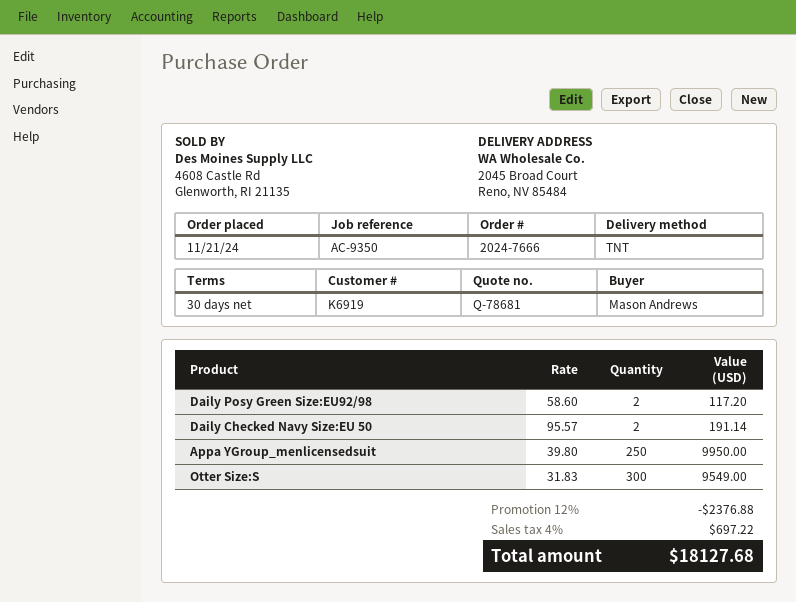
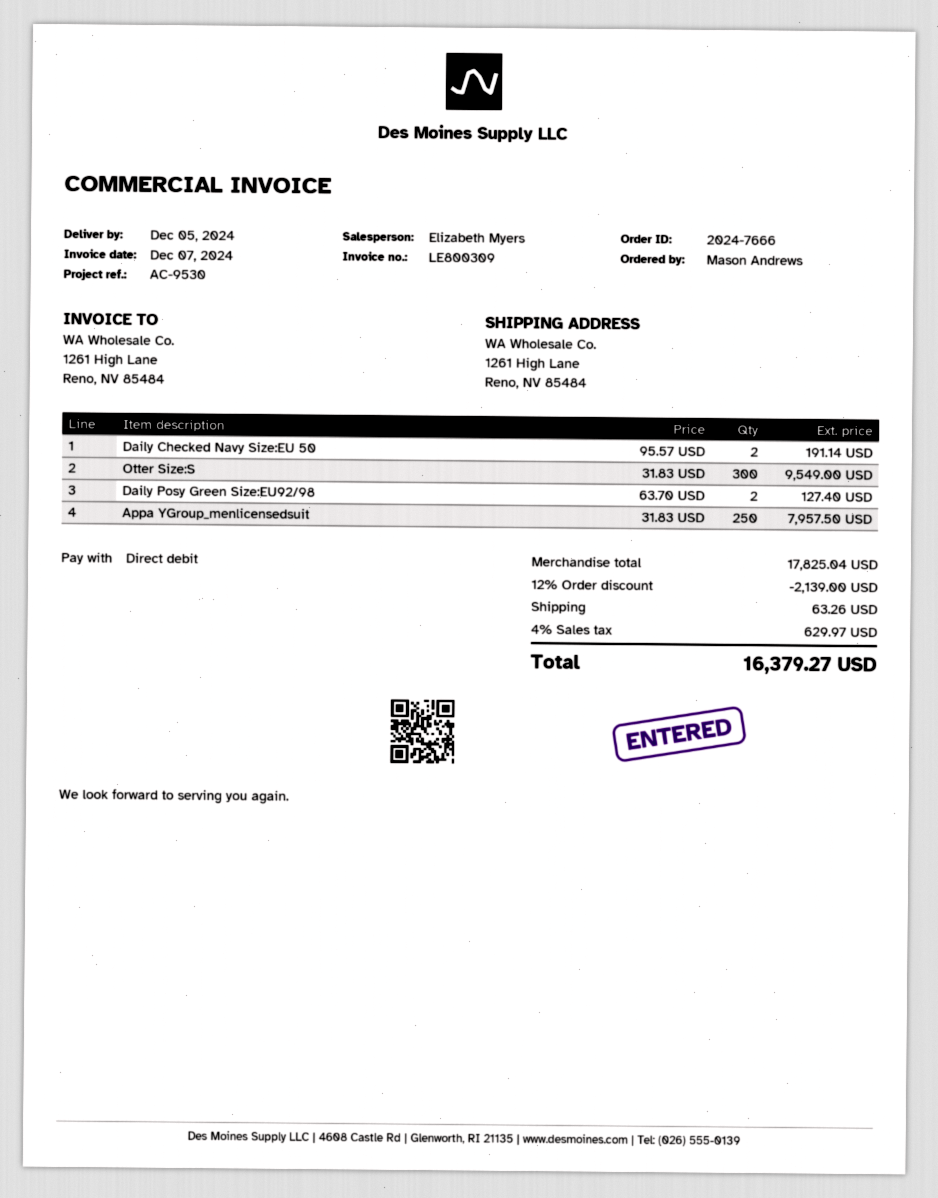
reference: AC-9350 -> AC-9530
ship to: 2045 Broad Court, Reno, NV 85484 -> 1261 High Lane, Reno, NV 85484
Daily Posy Green Size:EU92/98: 2 x 58.60 = 117.20 -> 2 x 63.70 = 127.40
Appa YGroup_menlicensedsuit: 250 x 39.80 = 9950.00 -> 250 x 31.83 = 7957.50
discount: 12% = 2376.88 -> 12% = 2139.00
shipping: none -> 63.26
tax: 4% = 697.22 -> 4% = 629.97
total: 18127.68 -> 16379.27

